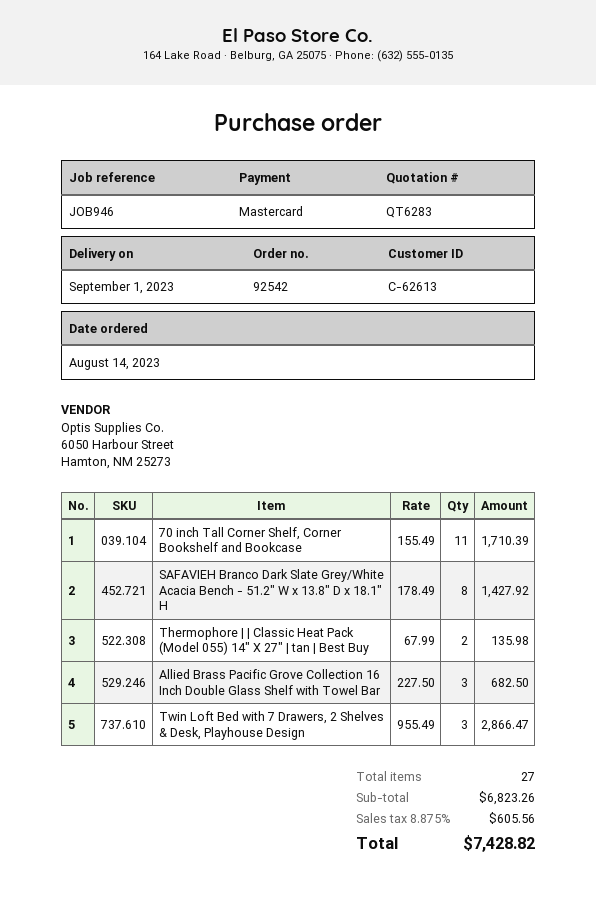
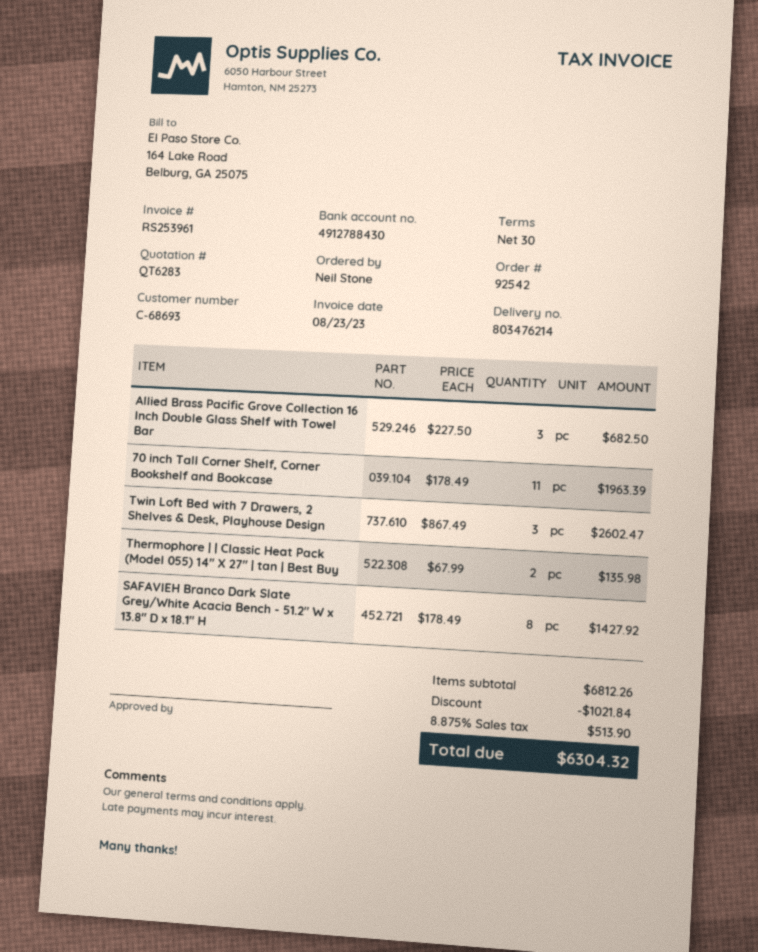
customer number: C-62613 -> C-68693
70 inch Tall Corner Shelf, Corner Bookshelf and Bookcase: 11 x 155.49 = 1710.39 -> 11 x 178.49 = 1963.39
Twin Loft Bed with 7 Drawers, 2 Shelves & Desk, Playhouse Design: 3 x 955.49 = 2866.47 -> 3 x 867.49 = 2602.47
subtotal: 6823.26 -> 6812.26
discount: none -> 1021.84
tax: 8.875% = 605.56 -> 8.875% = 513.90
total: 7428.82 -> 6304.32

